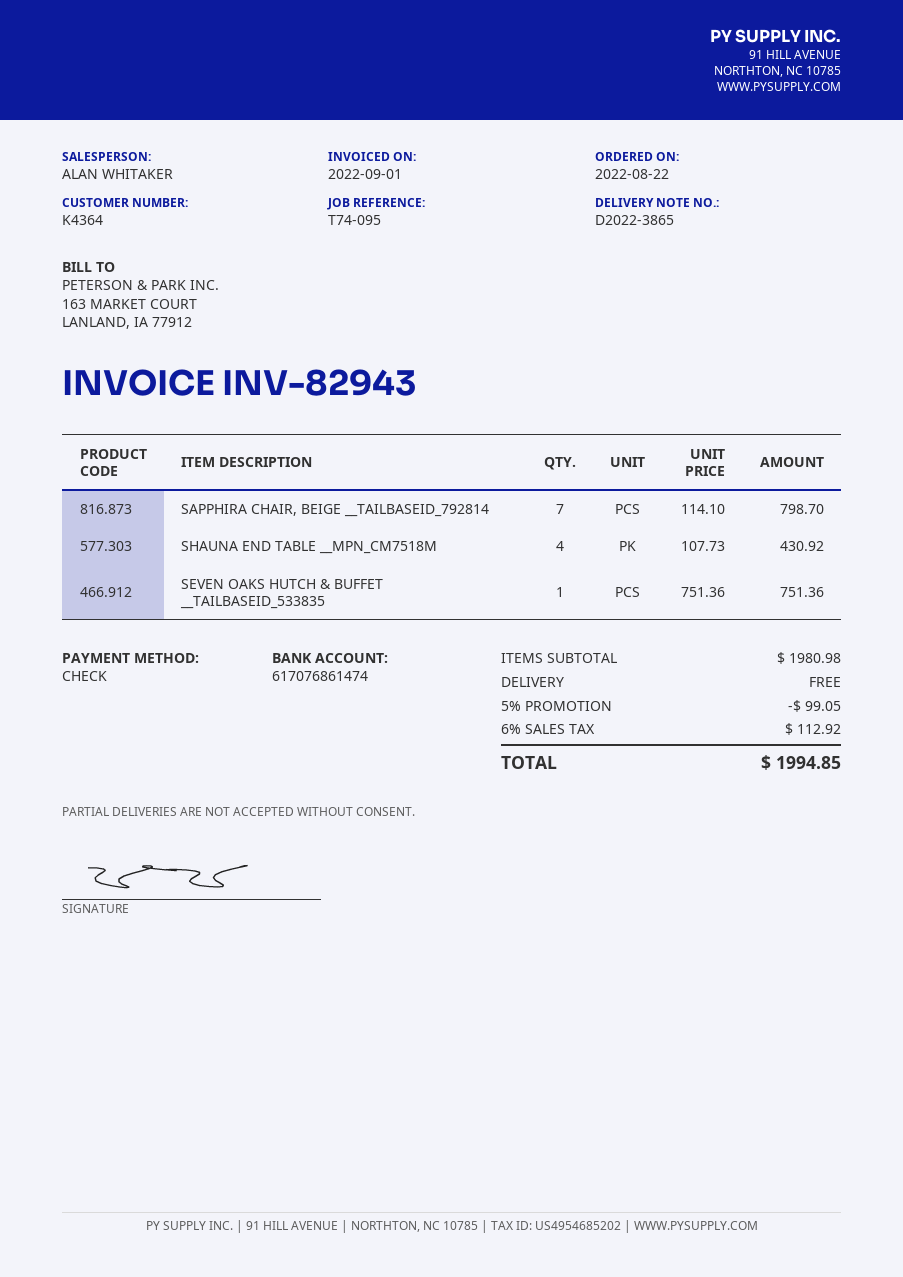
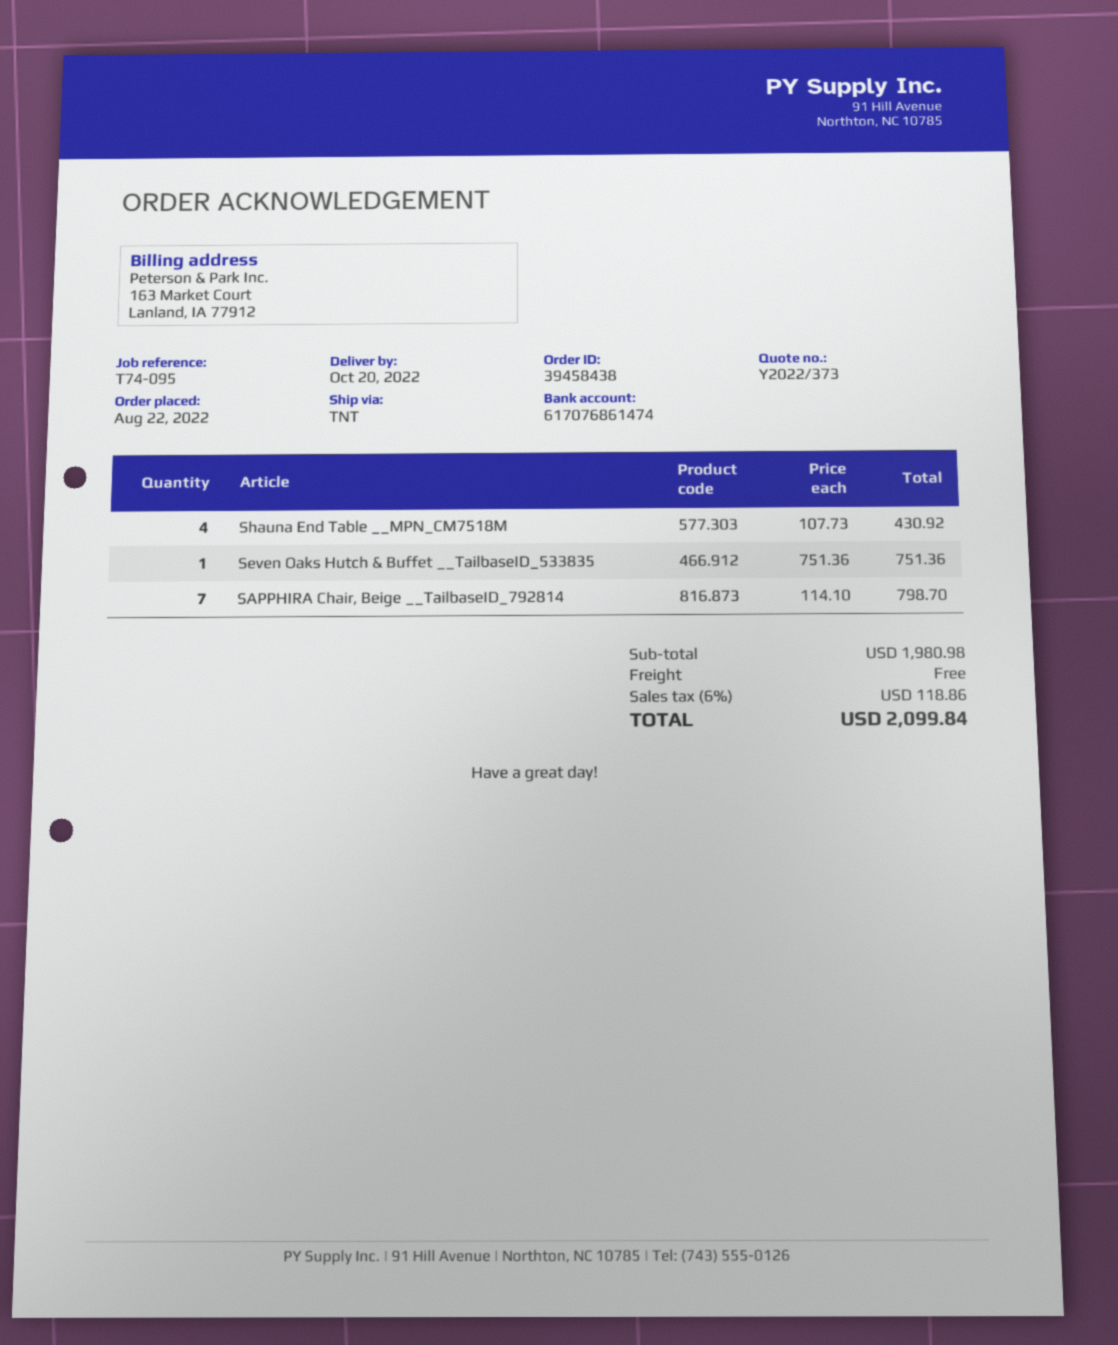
discount: 5% = 99.05 -> none
tax: 6% = 112.92 -> 6% = 118.86
total: 1994.85 -> 2099.84

